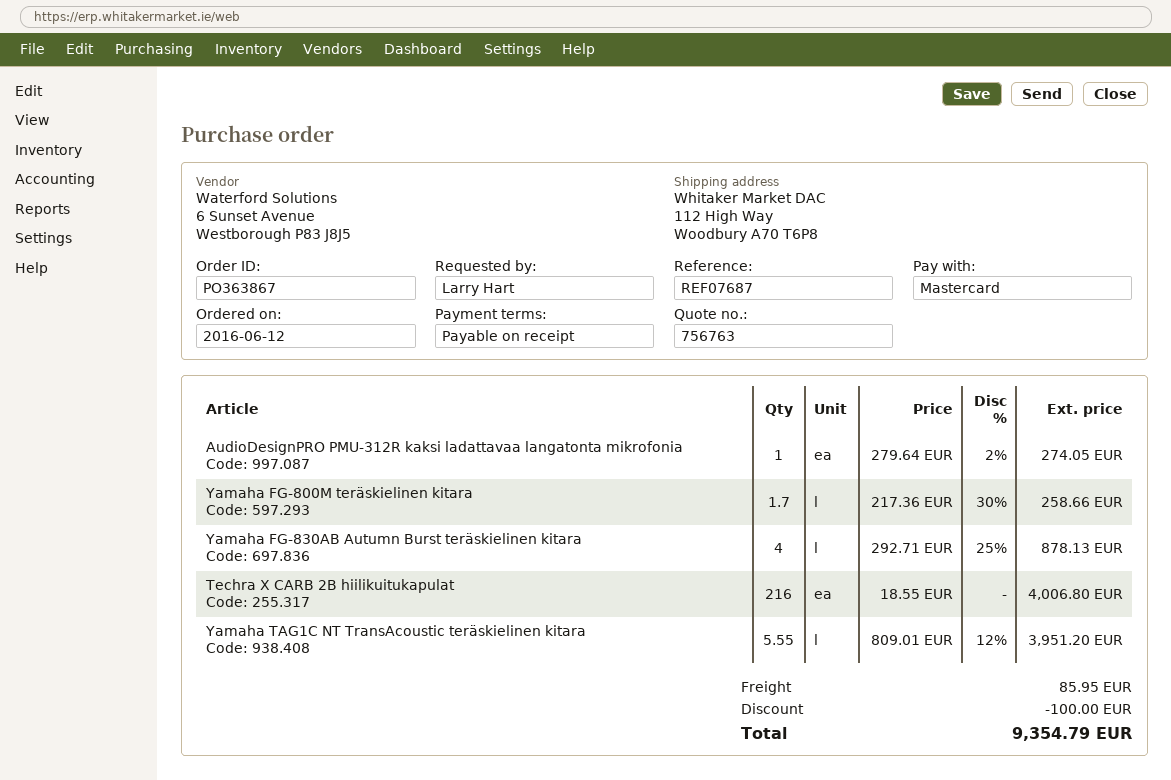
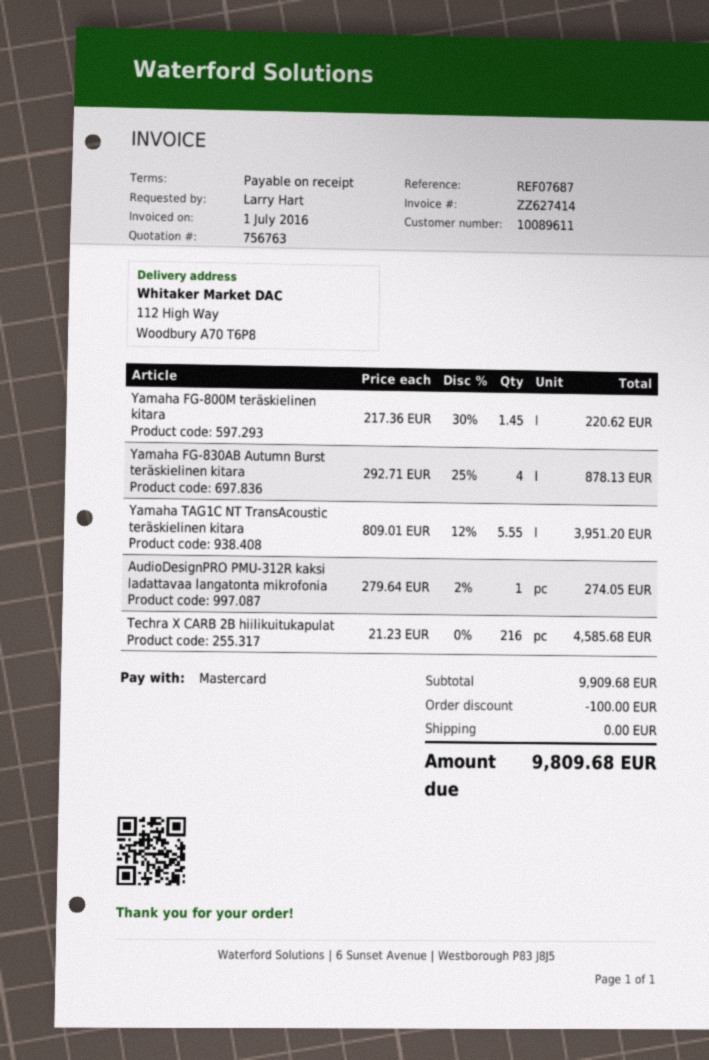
Yamaha FG-800M teräskielinen kitara: 1.7 x 217.36 - 30% = 258.66 -> 1.45 x 217.36 - 30% = 220.62
Techra X CARB 2B hiilikuitukapulat: 216 x 18.55 = 4006.80 -> 216 x 21.23 = 4585.68
shipping: 85.95 -> 0.00
total: 9354.79 -> 9809.68

